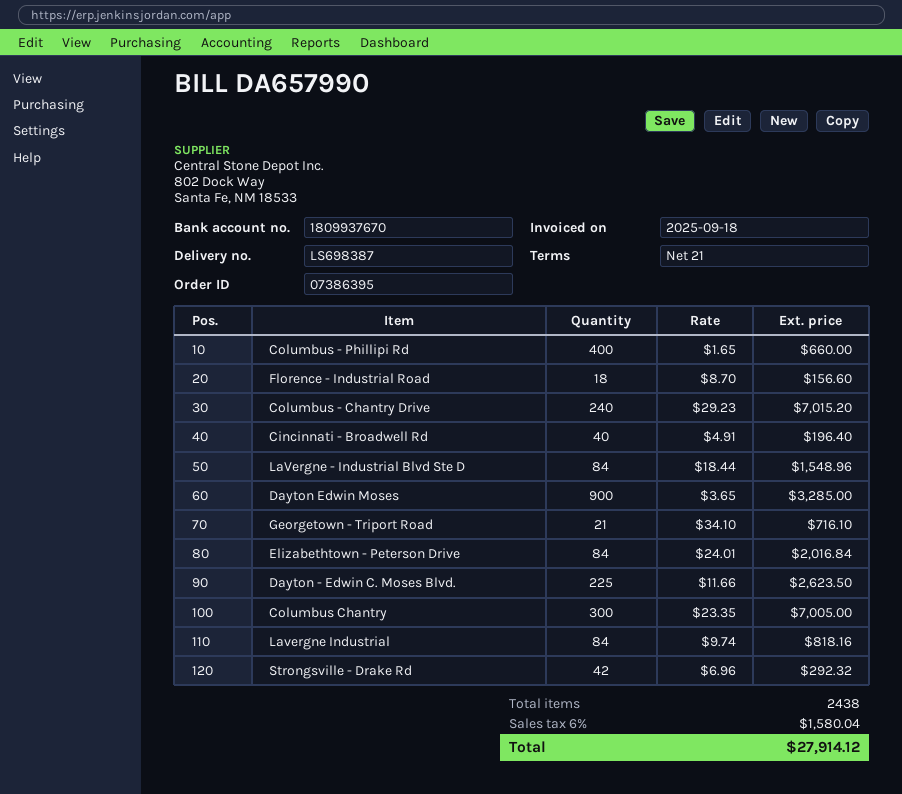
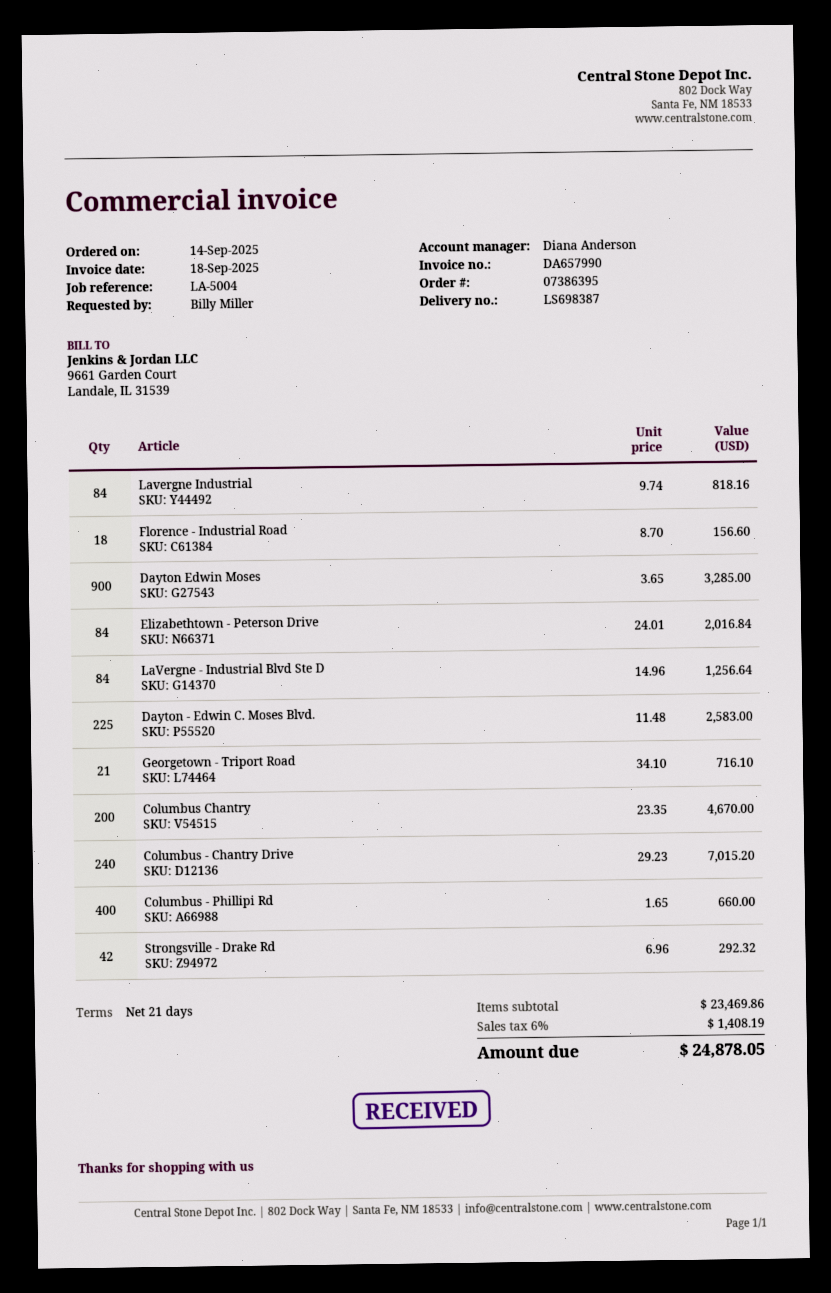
Cincinnati - Broadwell Rd: 40 x 4.91 = 196.40 -> none
LaVergne - Industrial Blvd Ste D: 84 x 18.44 = 1548.96 -> 84 x 14.96 = 1256.64
Dayton - Edwin C. Moses Blvd.: 225 x 11.66 = 2623.50 -> 225 x 11.48 = 2583.00
Columbus Chantry: 300 x 23.35 = 7005.00 -> 200 x 23.35 = 4670.00
tax: 6% = 1580.04 -> 6% = 1408.19
total: 27914.12 -> 24878.05

